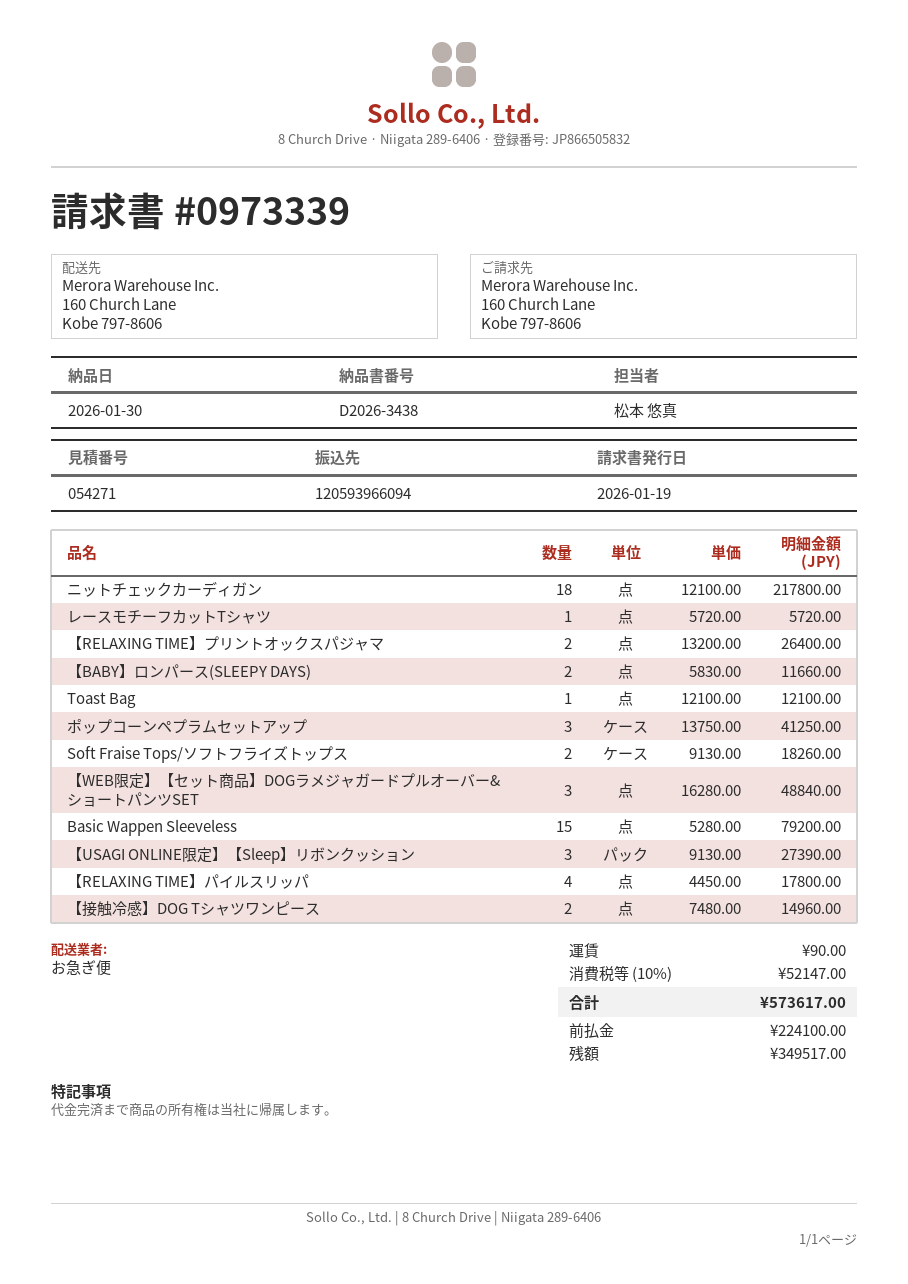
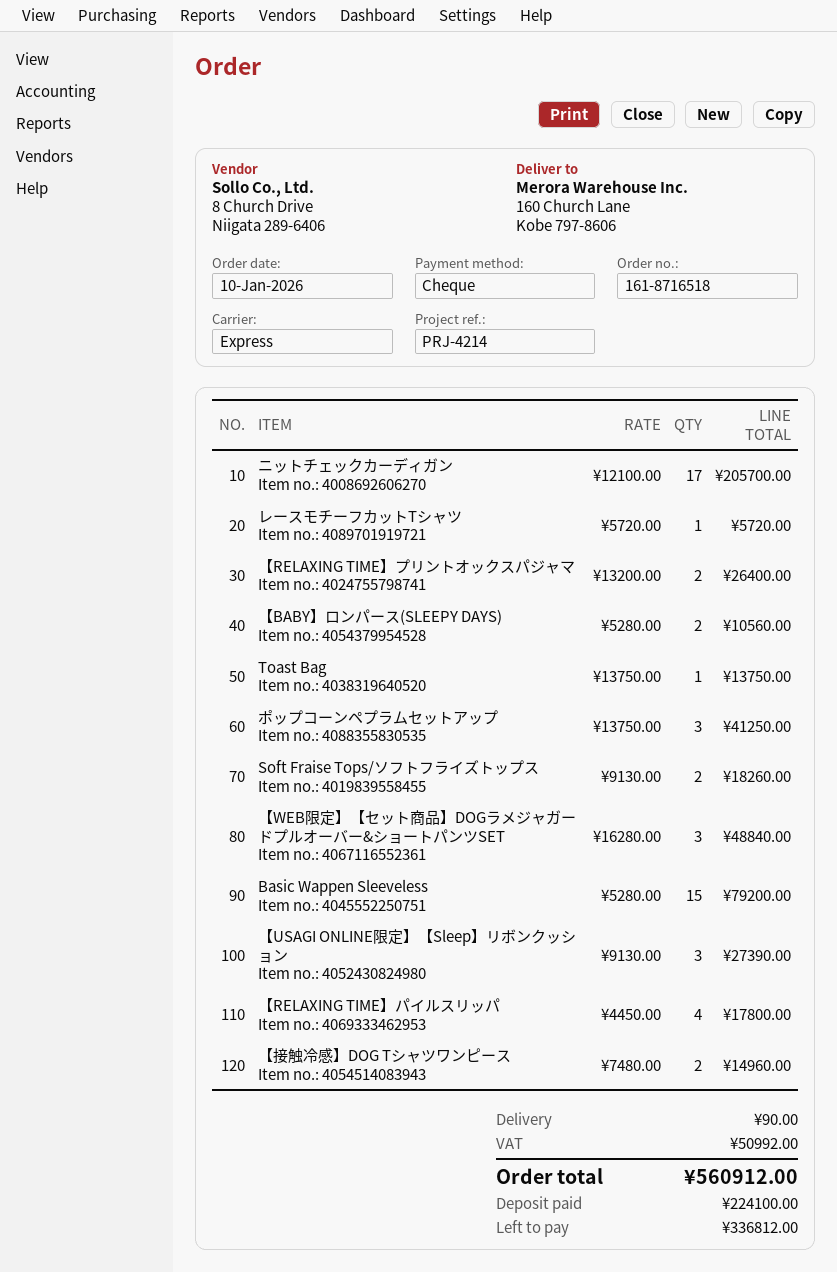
ニットチェックカーディガン: 18 x 12100.00 = 217800.00 -> 17 x 12100.00 = 205700.00
【BABY】ロンパース(SLEEPY DAYS): 2 x 5830.00 = 11660.00 -> 2 x 5280.00 = 10560.00
Toast Bag: 1 x 12100.00 = 12100.00 -> 1 x 13750.00 = 13750.00
tax: 52147.00 -> 50992.00
total: 573617.00 -> 560912.00
balance: 349517.00 -> 336812.00

